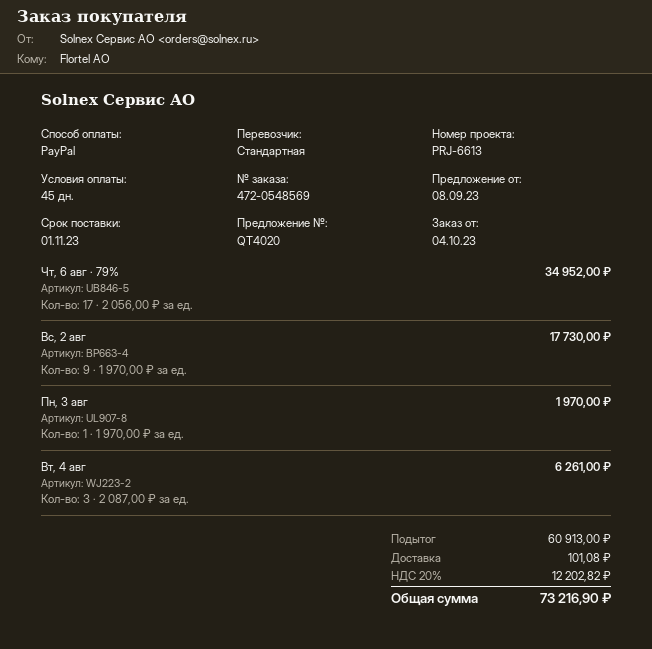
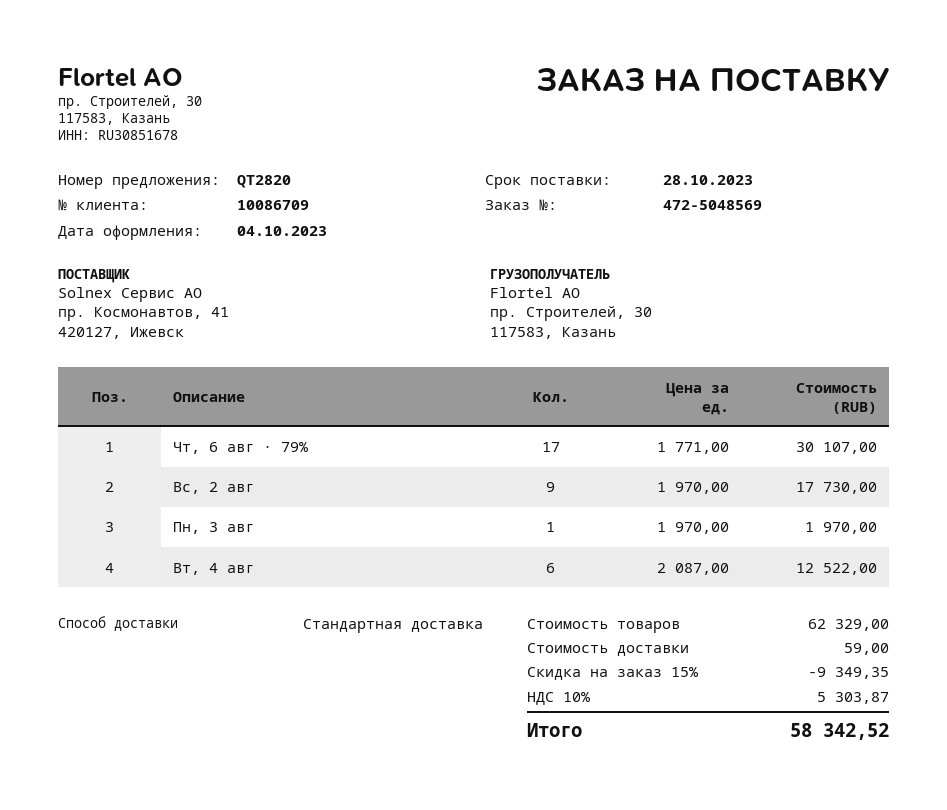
quote number: QT4020 -> QT2820
order number: 472-0548569 -> 472-5048569
delivery date: 2023-11-01 -> 2023-10-28
Чт, 6 авг · 79%: 17 x 2056.00 = 34952.00 -> 17 x 1771.00 = 30107.00
Вт, 4 авг: 3 x 2087.00 = 6261.00 -> 6 x 2087.00 = 12522.00
subtotal: 60913.00 -> 62329.00
discount: none -> 15% = 9349.35
shipping: 101.08 -> 59.00
tax: 20% = 12202.82 -> 10% = 5303.87
total: 73216.90 -> 58342.52

